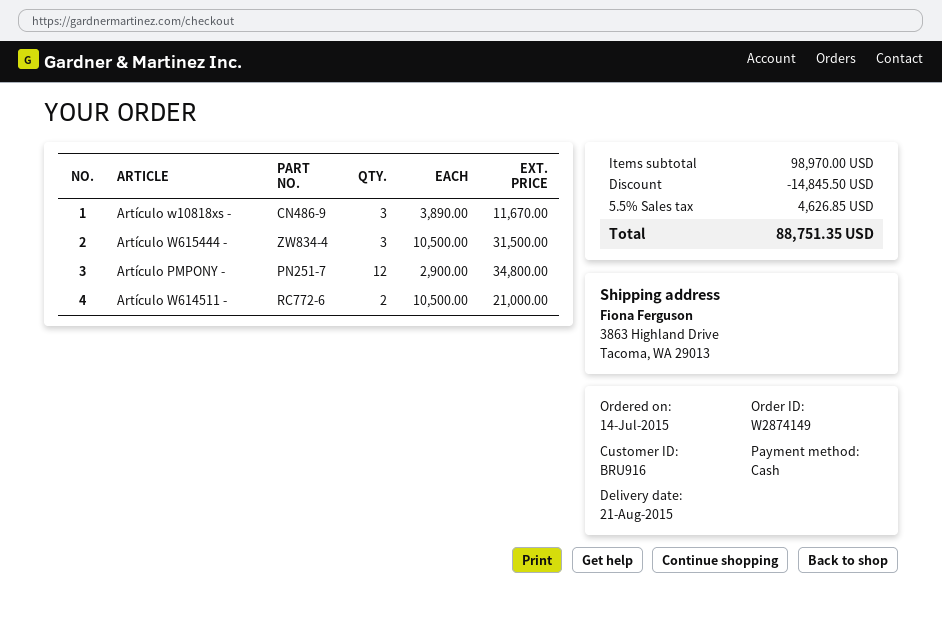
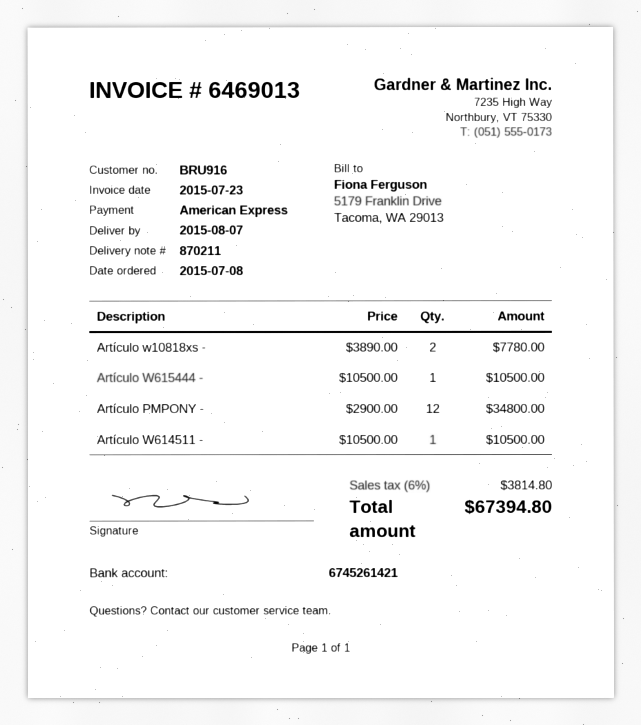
order date: 2015-07-14 -> 2015-07-08
delivery date: 2015-08-21 -> 2015-08-07
payment method: cash -> American Express
Artículo w10818xs -: 3 x 3890.00 = 11670.00 -> 2 x 3890.00 = 7780.00
Artículo W615444 -: 3 x 10500.00 = 31500.00 -> 1 x 10500.00 = 10500.00
Artículo W614511 -: 2 x 10500.00 = 21000.00 -> 1 x 10500.00 = 10500.00
discount: 14845.50 -> none
tax: 5.5% = 4626.85 -> 6% = 3814.80
total: 88751.35 -> 67394.80

